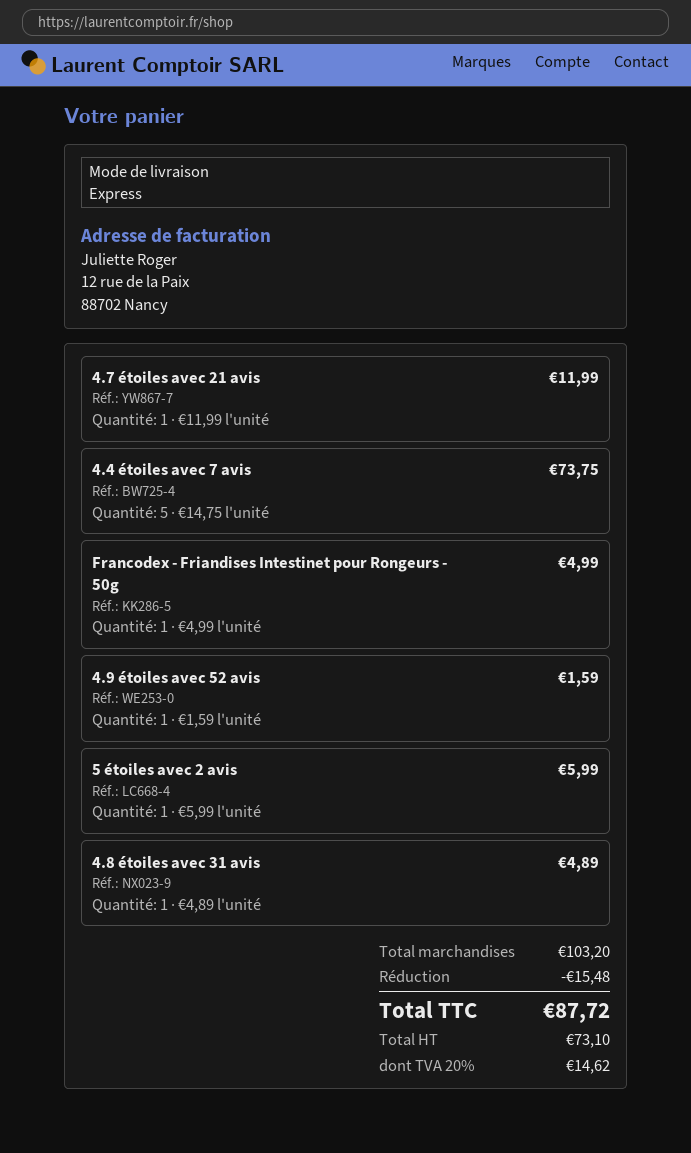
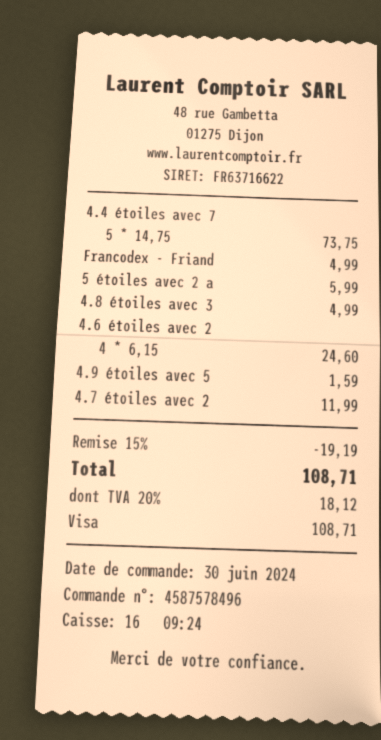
4.8 étoiles avec 31 avis: 1 x 4.89 = 4.89 -> 1 x 4.99 = 4.99
4.6 étoiles avec 2: none -> 4 x 6.15 = 24.60
discount: 15.48 -> 19.19
tax: 20% = 14.62 -> 20% = 18.12
total: 87.72 -> 108.71

